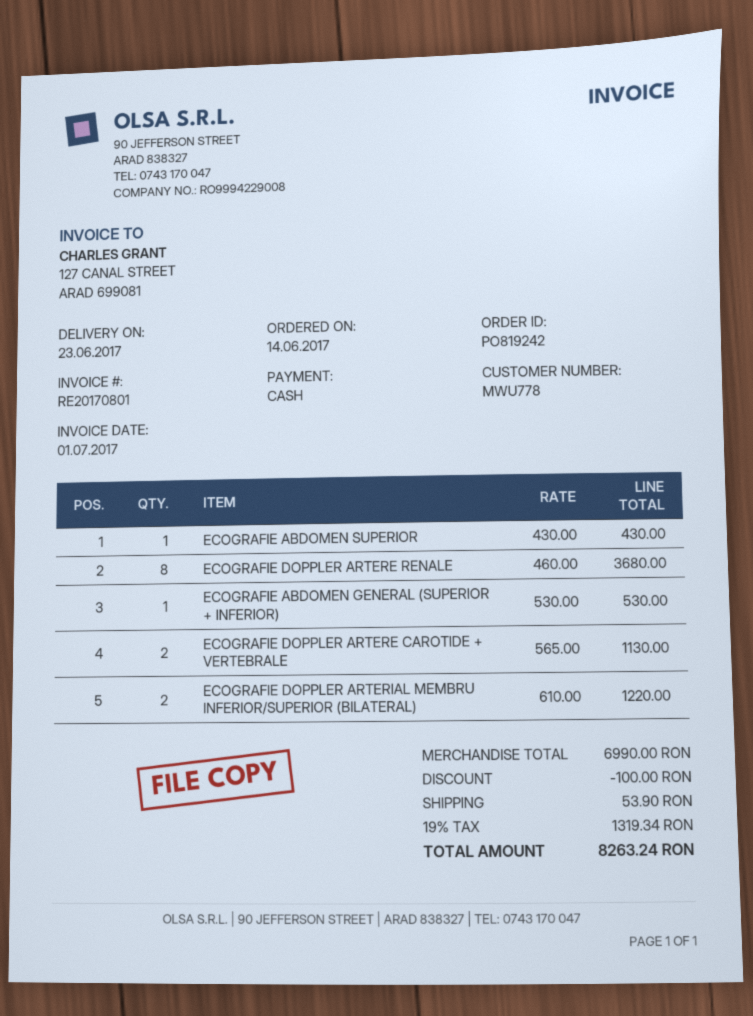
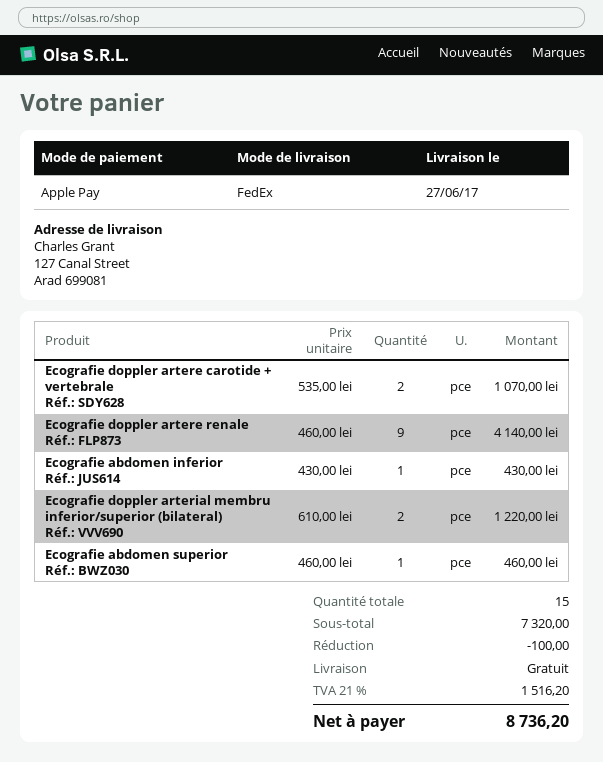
delivery date: 2017-06-23 -> 2017-06-27
payment method: cash -> Apple Pay
ECOGRAFIE ABDOMEN SUPERIOR: 1 x 430.00 = 430.00 -> 1 x 460.00 = 460.00
ECOGRAFIE DOPPLER ARTERE RENALE: 8 x 460.00 = 3680.00 -> 9 x 460.00 = 4140.00
ECOGRAFIE ABDOMEN GENERAL (SUPERIOR + INFERIOR): 1 x 530.00 = 530.00 -> none
ECOGRAFIE DOPPLER ARTERE CAROTIDE + VERTEBRALE: 2 x 565.00 = 1130.00 -> 2 x 535.00 = 1070.00
Ecografie abdomen inferior: none -> 1 x 430.00 = 430.00
subtotal: 6990.00 -> 7320.00
shipping: 53.90 -> 0.00
tax: 19% = 1319.34 -> 21% = 1516.20
total: 8263.24 -> 8736.20

